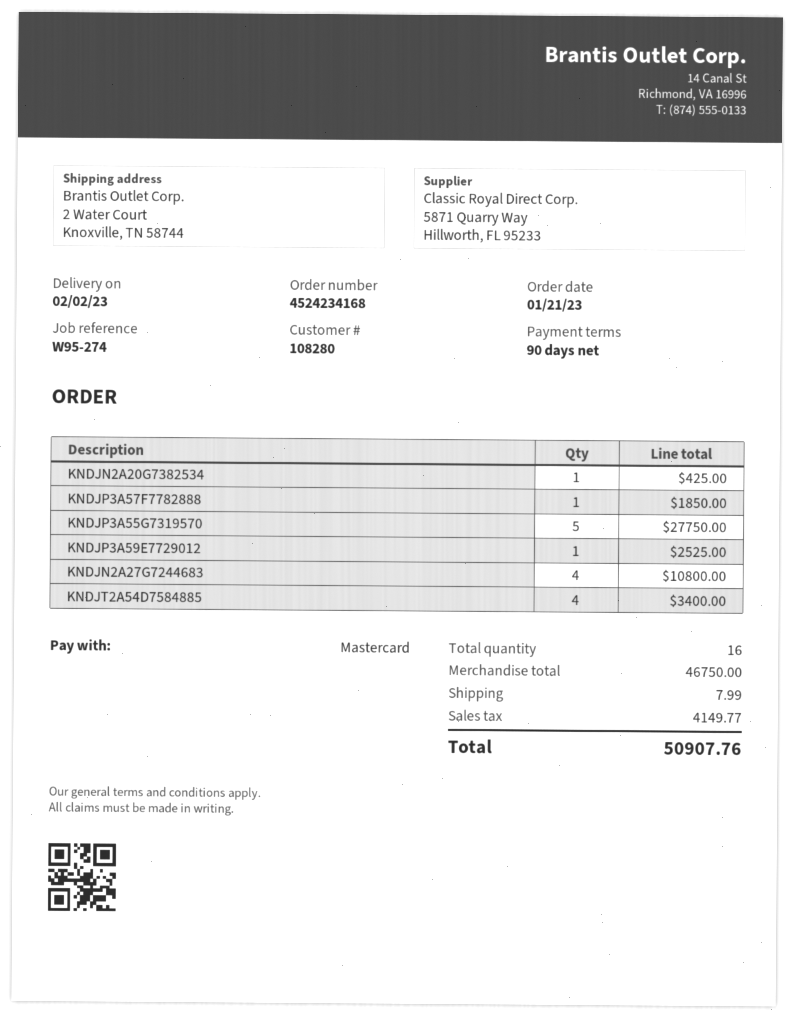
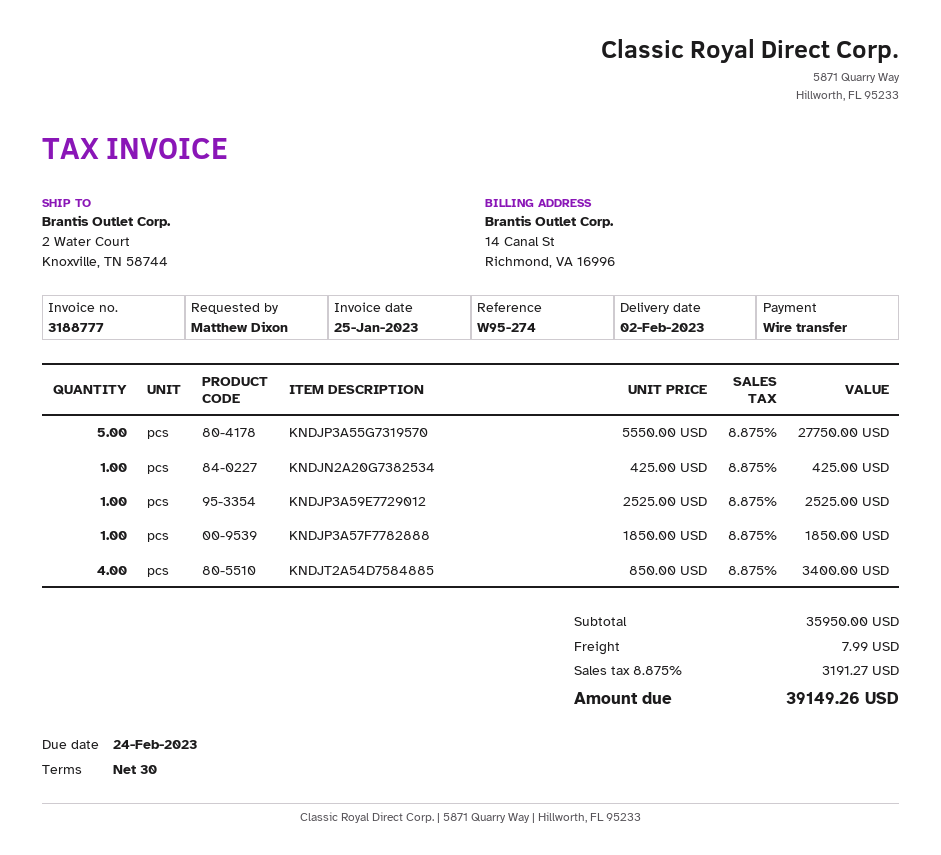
payment terms: 90 days -> 30 days
payment method: Mastercard -> bank transfer
KNDJN2A27G7244683: 4 for 10800.00 -> none
subtotal: 46750.00 -> 35950.00
tax: 4149.77 -> 3191.27
total: 50907.76 -> 39149.26

